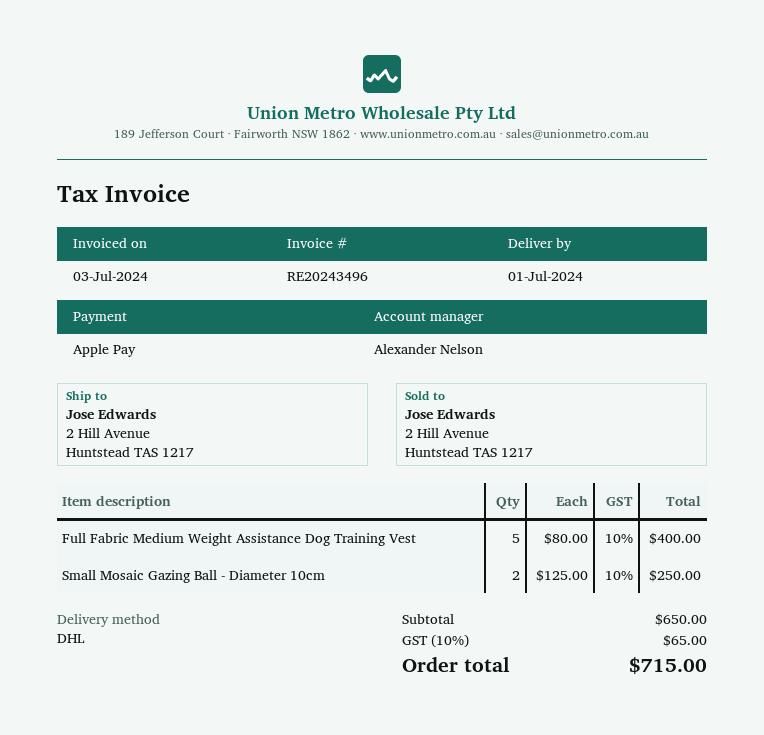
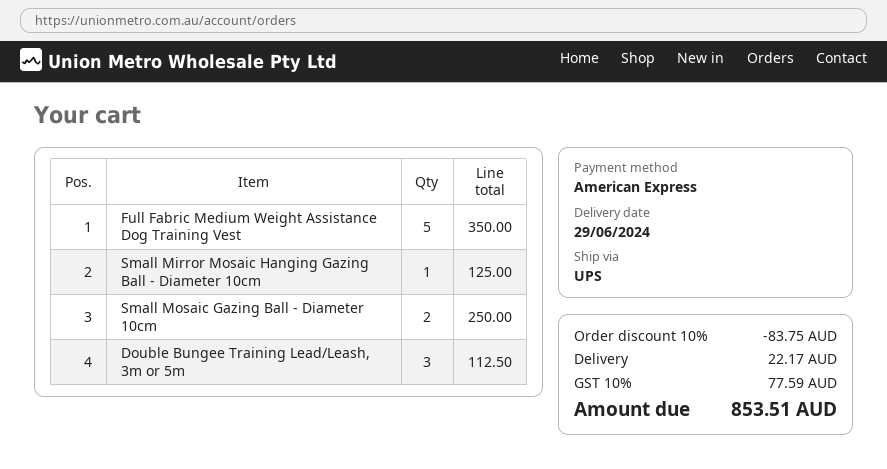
delivery date: 2024-07-01 -> 2024-06-29
payment method: Apple Pay -> American Express
shipping method: DHL -> UPS
Full Fabric Medium Weight Assistance Dog Training Vest: 5 for 400.00 -> 5 for 350.00
Small Mirror Mosaic Hanging Gazing Ball - Diameter 10cm: none -> 1 for 125.00
Double Bungee Training Lead/Leash, 3m or 5m: none -> 3 for 112.50
discount: none -> 10% = 83.75
shipping: none -> 22.17
tax: 10% = 65.00 -> 10% = 77.59
total: 715.00 -> 853.51

